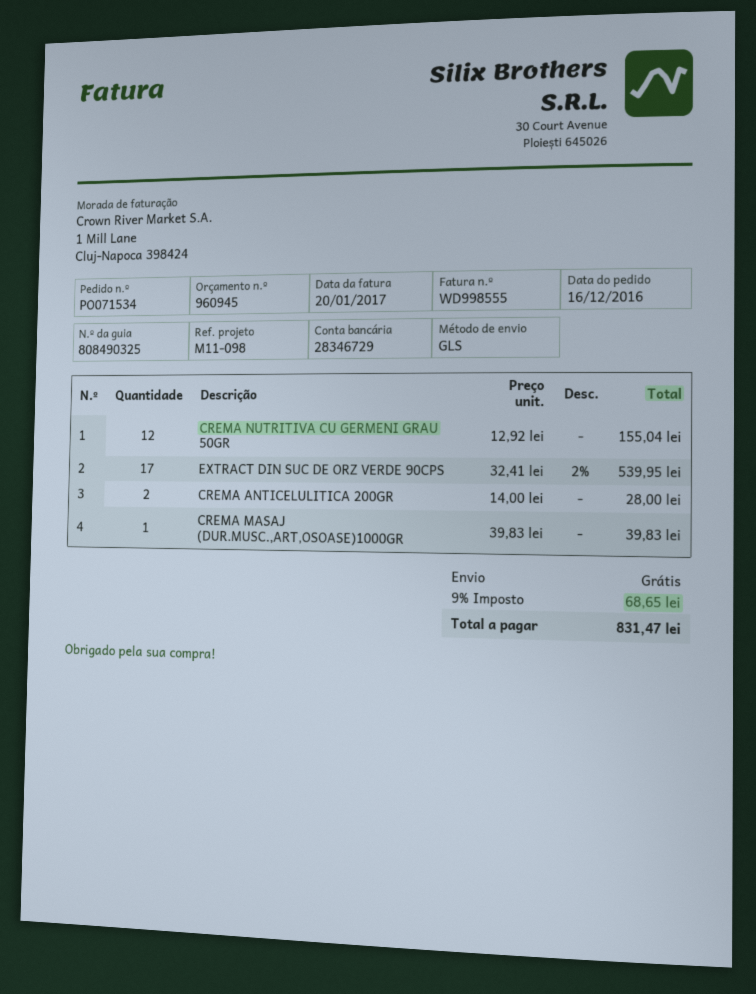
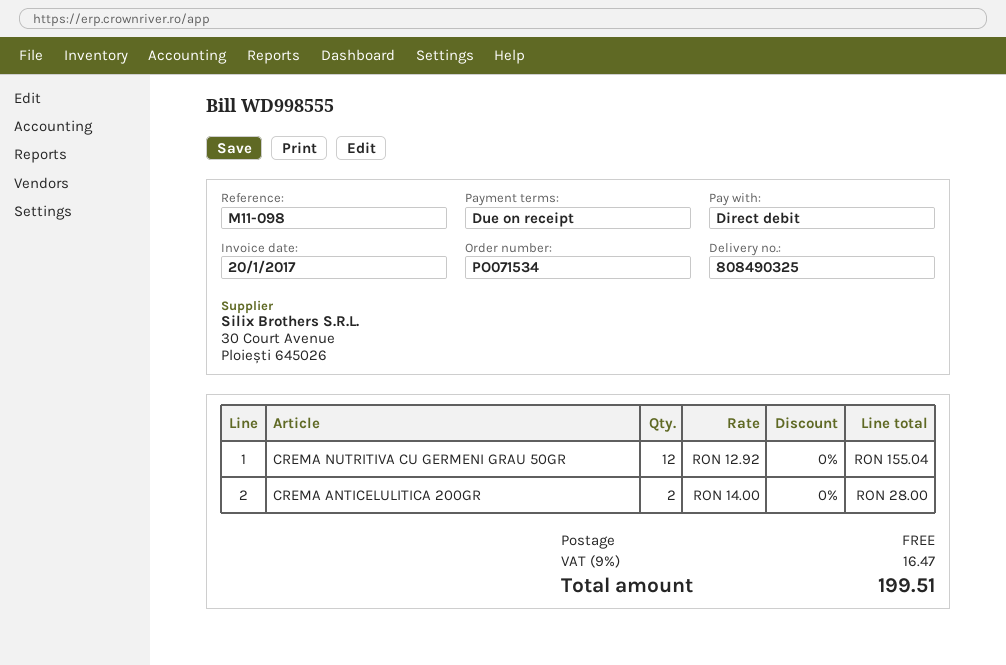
EXTRACT DIN SUC DE ORZ VERDE 90CPS: 17 x 32.41 - 2% = 539.95 -> none
CREMA MASAJ (DUR.MUSC.,ART,OSOASE)1000GR: 1 x 39.83 = 39.83 -> none
tax: 9% = 68.65 -> 9% = 16.47
total: 831.47 -> 199.51

